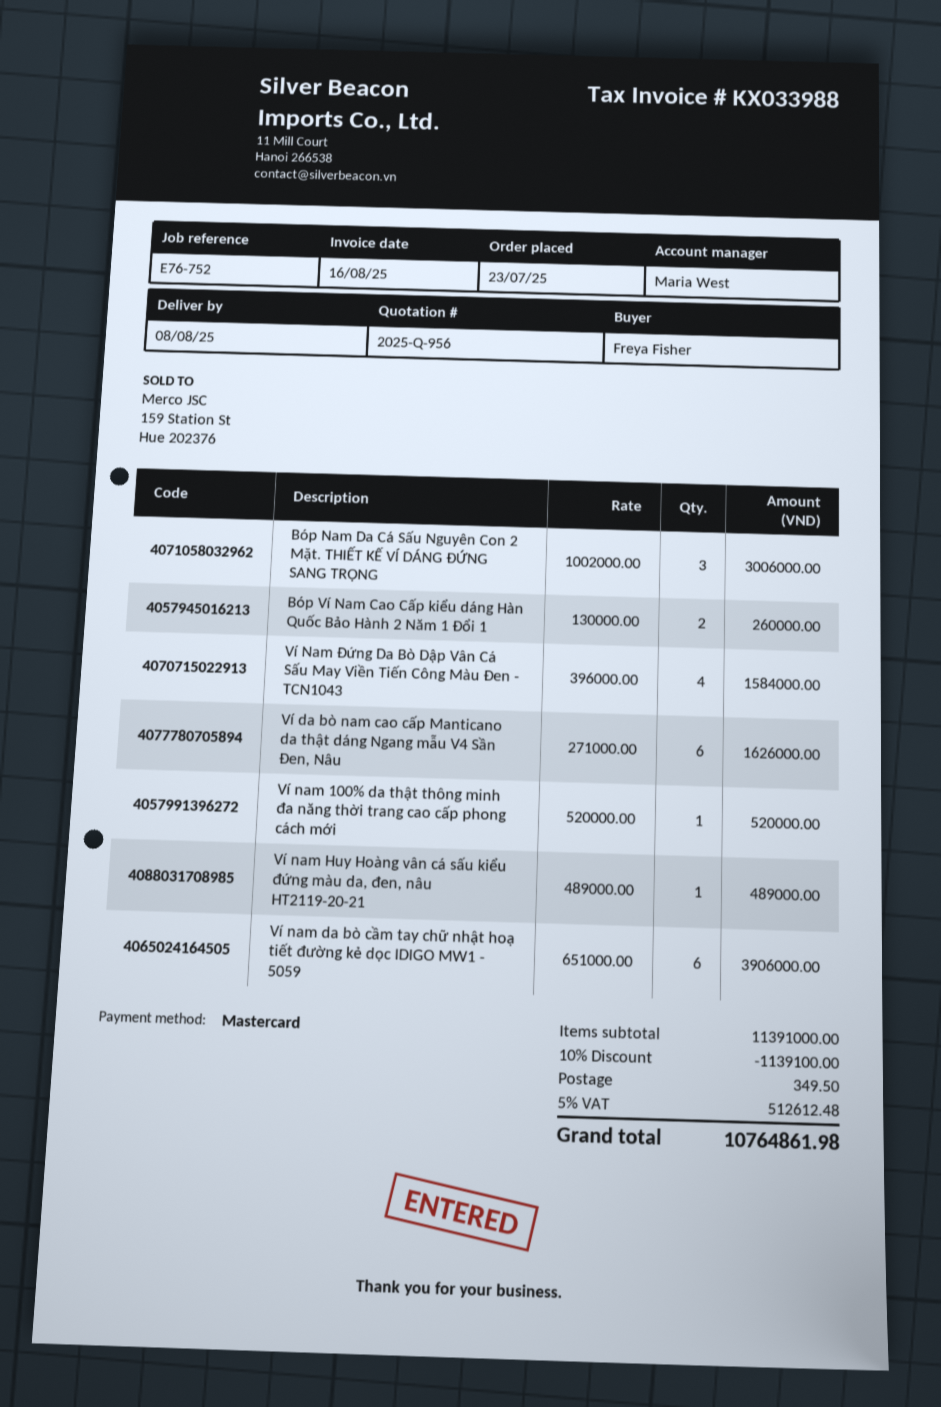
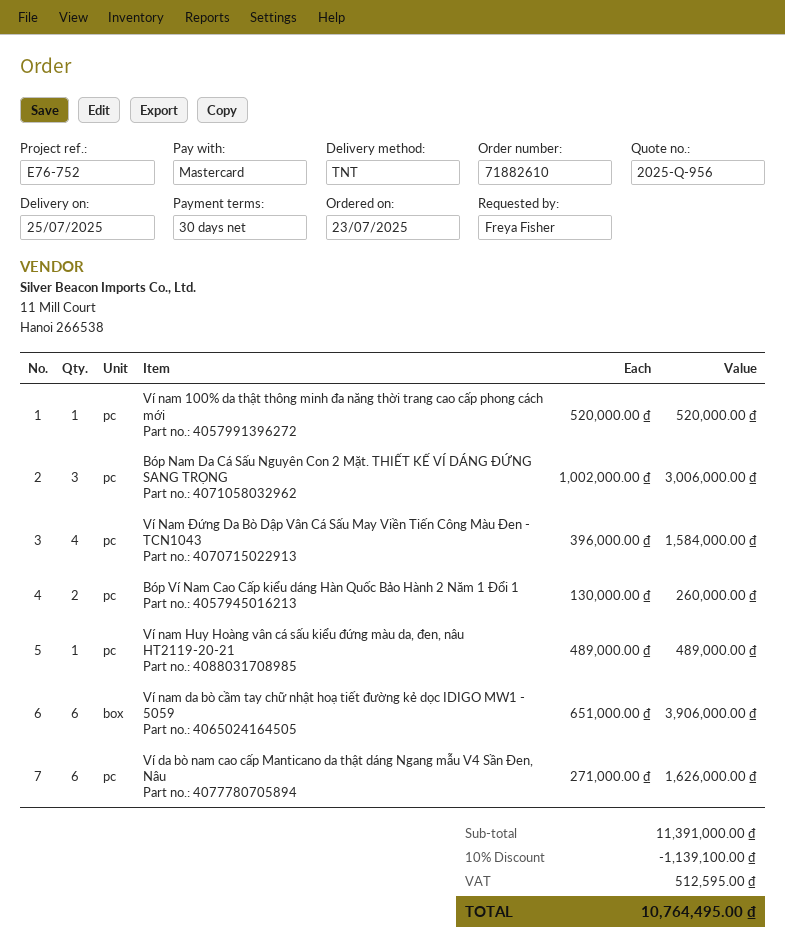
delivery date: 2025-08-08 -> 2025-07-25
shipping: 349.50 -> none
tax: 512612.48 -> 512595.00
total: 10764861.98 -> 10764495.00

